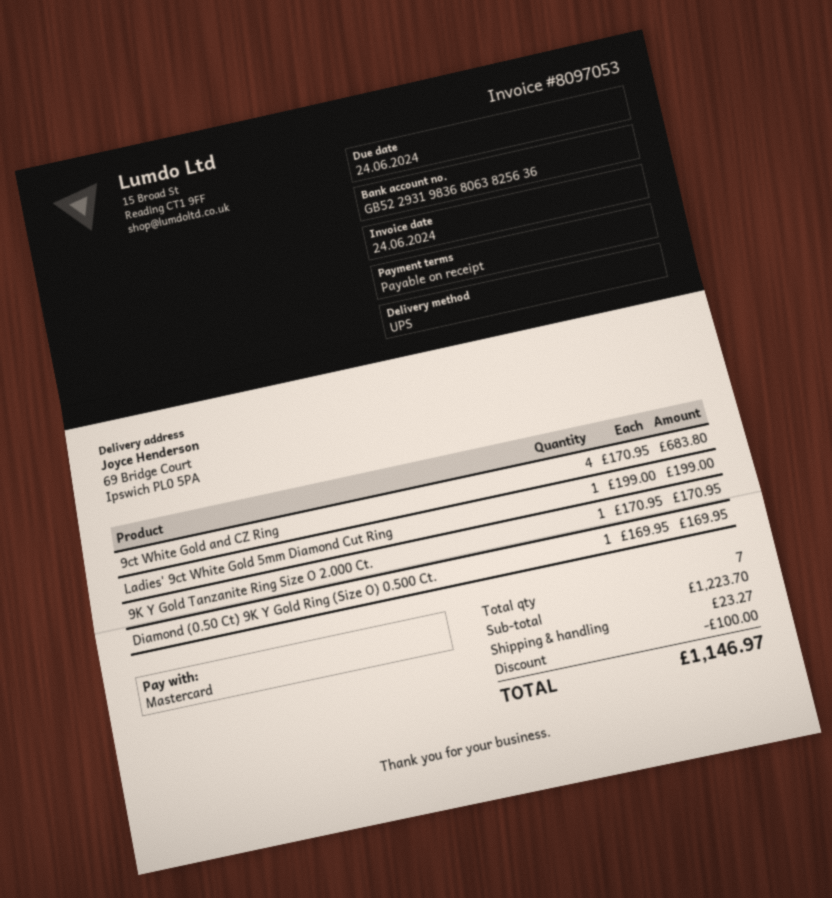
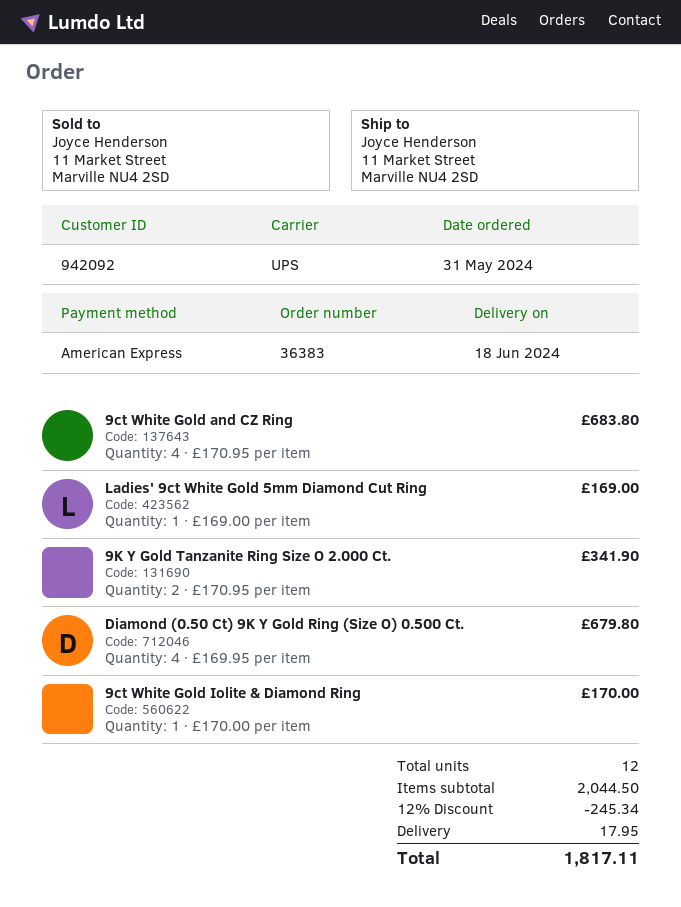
payment method: Mastercard -> American Express
ship to: 69 Bridge Court, Ipswich PL0 5PA -> 11 Market Street, Marville NU4 2SD
Ladies' 9ct White Gold 5mm Diamond Cut Ring: 1 x 199.00 = 199.00 -> 1 x 169.00 = 169.00
9K Y Gold Tanzanite Ring Size O 2.000 Ct.: 1 x 170.95 = 170.95 -> 2 x 170.95 = 341.90
Diamond (0.50 Ct) 9K Y Gold Ring (Size O) 0.500 Ct.: 1 x 169.95 = 169.95 -> 4 x 169.95 = 679.80
9ct White Gold Iolite & Diamond Ring: none -> 1 x 170.00 = 170.00
total quantity: 7 -> 12
subtotal: 1223.70 -> 2044.50
discount: 100.00 -> 245.34
shipping: 23.27 -> 17.95
total: 1146.97 -> 1817.11

